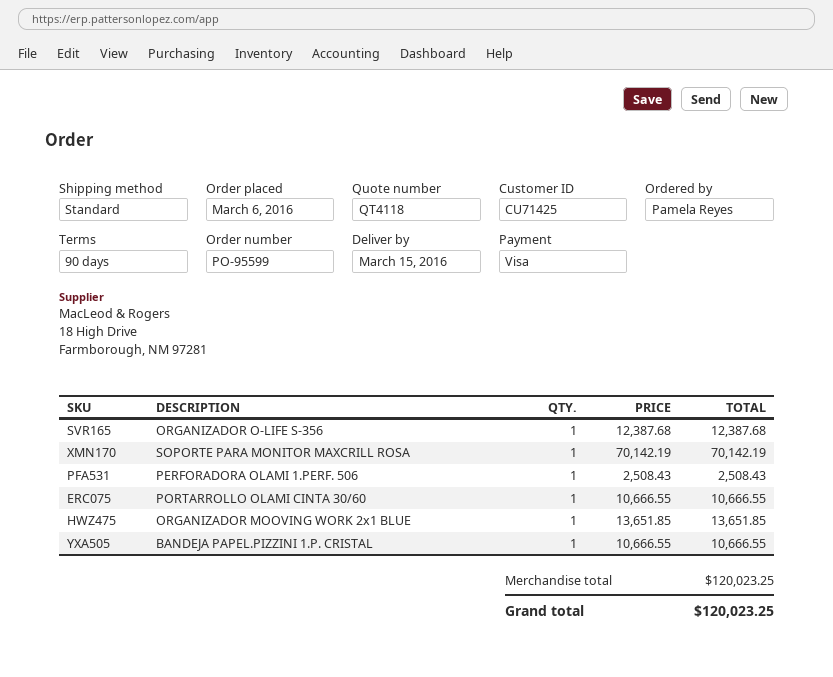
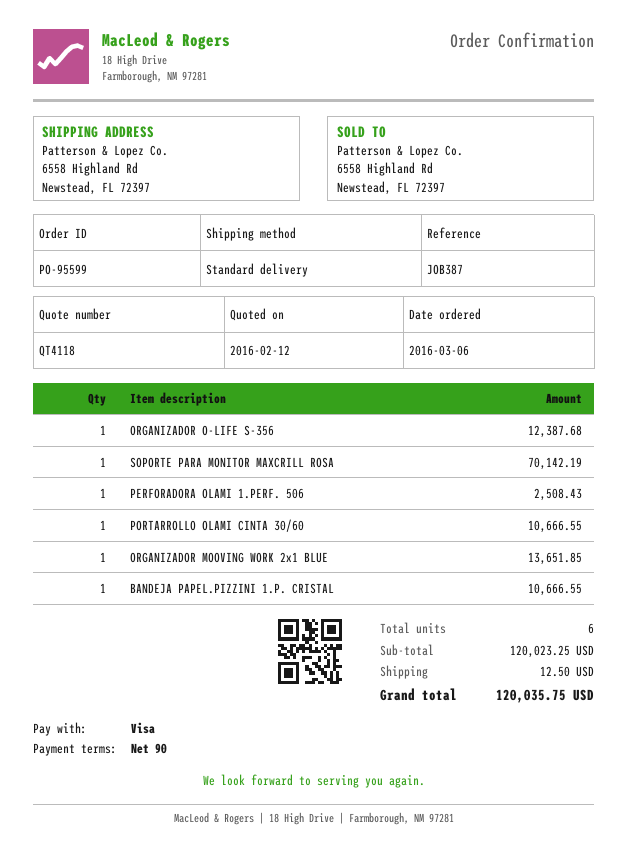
shipping: none -> 12.50
total: 120023.25 -> 120035.75

